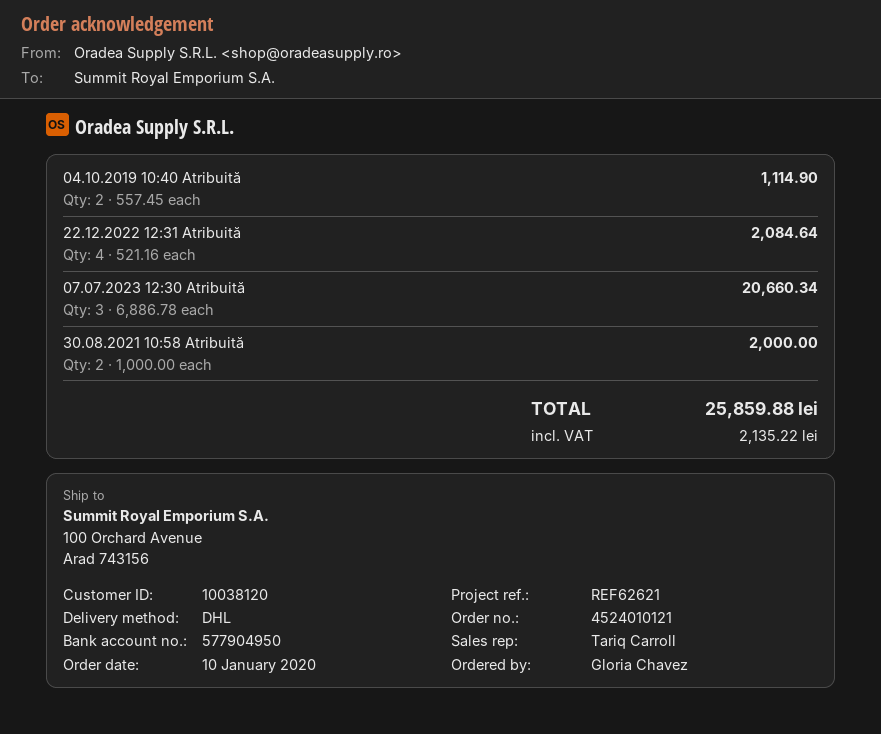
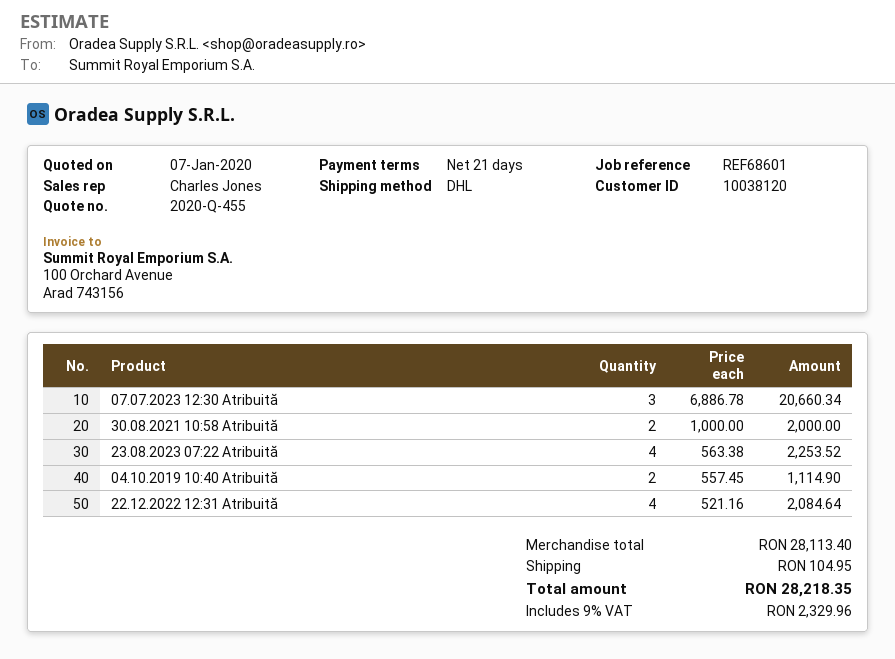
reference: REF62621 -> REF68601
sales rep: Tariq Carroll -> Charles Jones
23.08.2023 07:22 Atribuită: none -> 4 x 563.38 = 2253.52
shipping: none -> 104.95
tax: 2135.22 -> 2329.96
total: 25859.88 -> 28218.35

